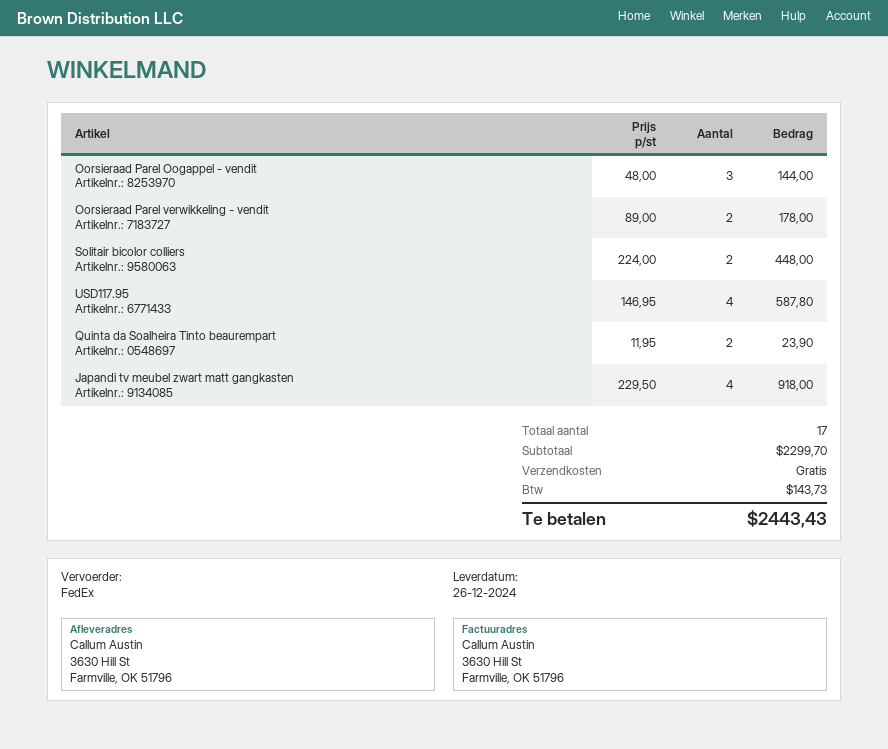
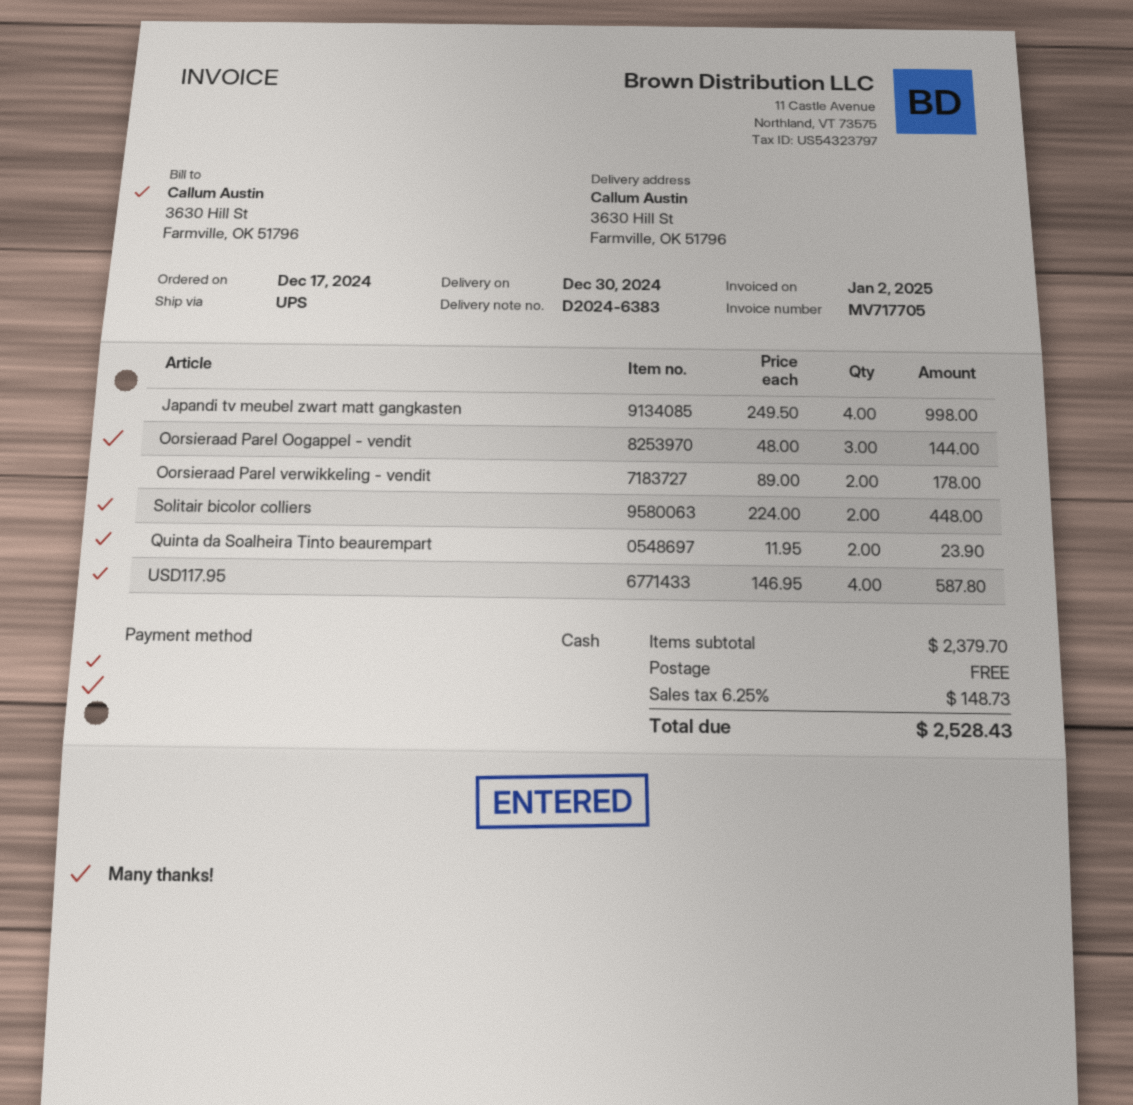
delivery date: 2024-12-26 -> 2024-12-30
shipping method: FedEx -> UPS
Japandi tv meubel zwart matt gangkasten: 4 x 229.50 = 918.00 -> 4 x 249.50 = 998.00
subtotal: 2299.70 -> 2379.70
tax: 143.73 -> 148.73
total: 2443.43 -> 2528.43

